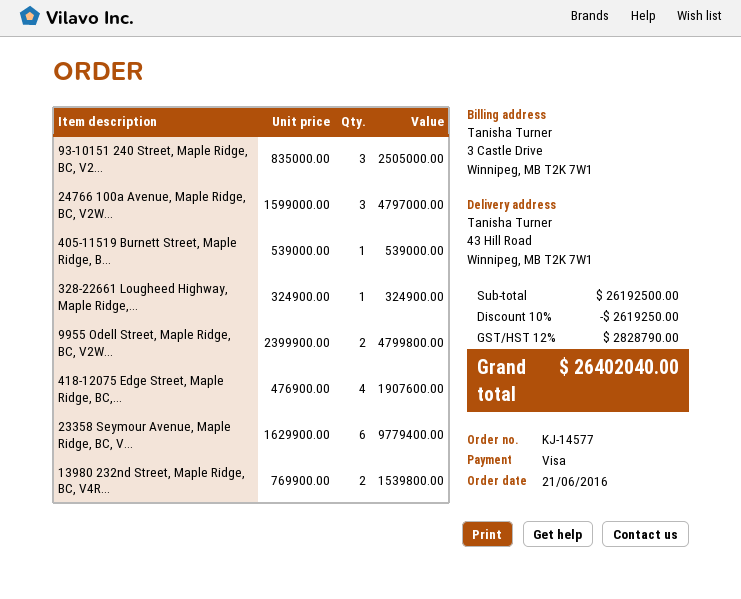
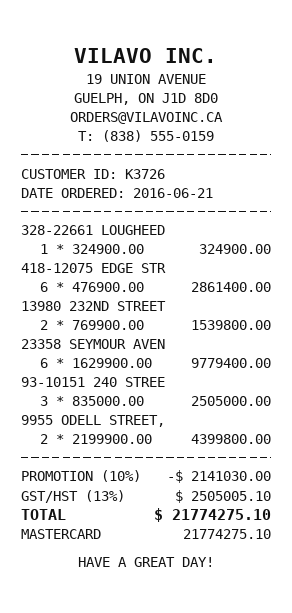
payment method: Visa -> Mastercard
24766 100a Avenue, Maple Ridge, BC, V2W...: 3 x 1599000.00 = 4797000.00 -> none
405-11519 Burnett Street, Maple Ridge, B...: 1 x 539000.00 = 539000.00 -> none
9955 Odell Street, Maple Ridge, BC, V2W...: 2 x 2399900.00 = 4799800.00 -> 2 x 2199900.00 = 4399800.00
418-12075 Edge Street, Maple Ridge, BC,...: 4 x 476900.00 = 1907600.00 -> 6 x 476900.00 = 2861400.00
discount: 10% = 2619250.00 -> 10% = 2141030.00
tax: 12% = 2828790.00 -> 13% = 2505005.10
total: 26402040.00 -> 21774275.10

